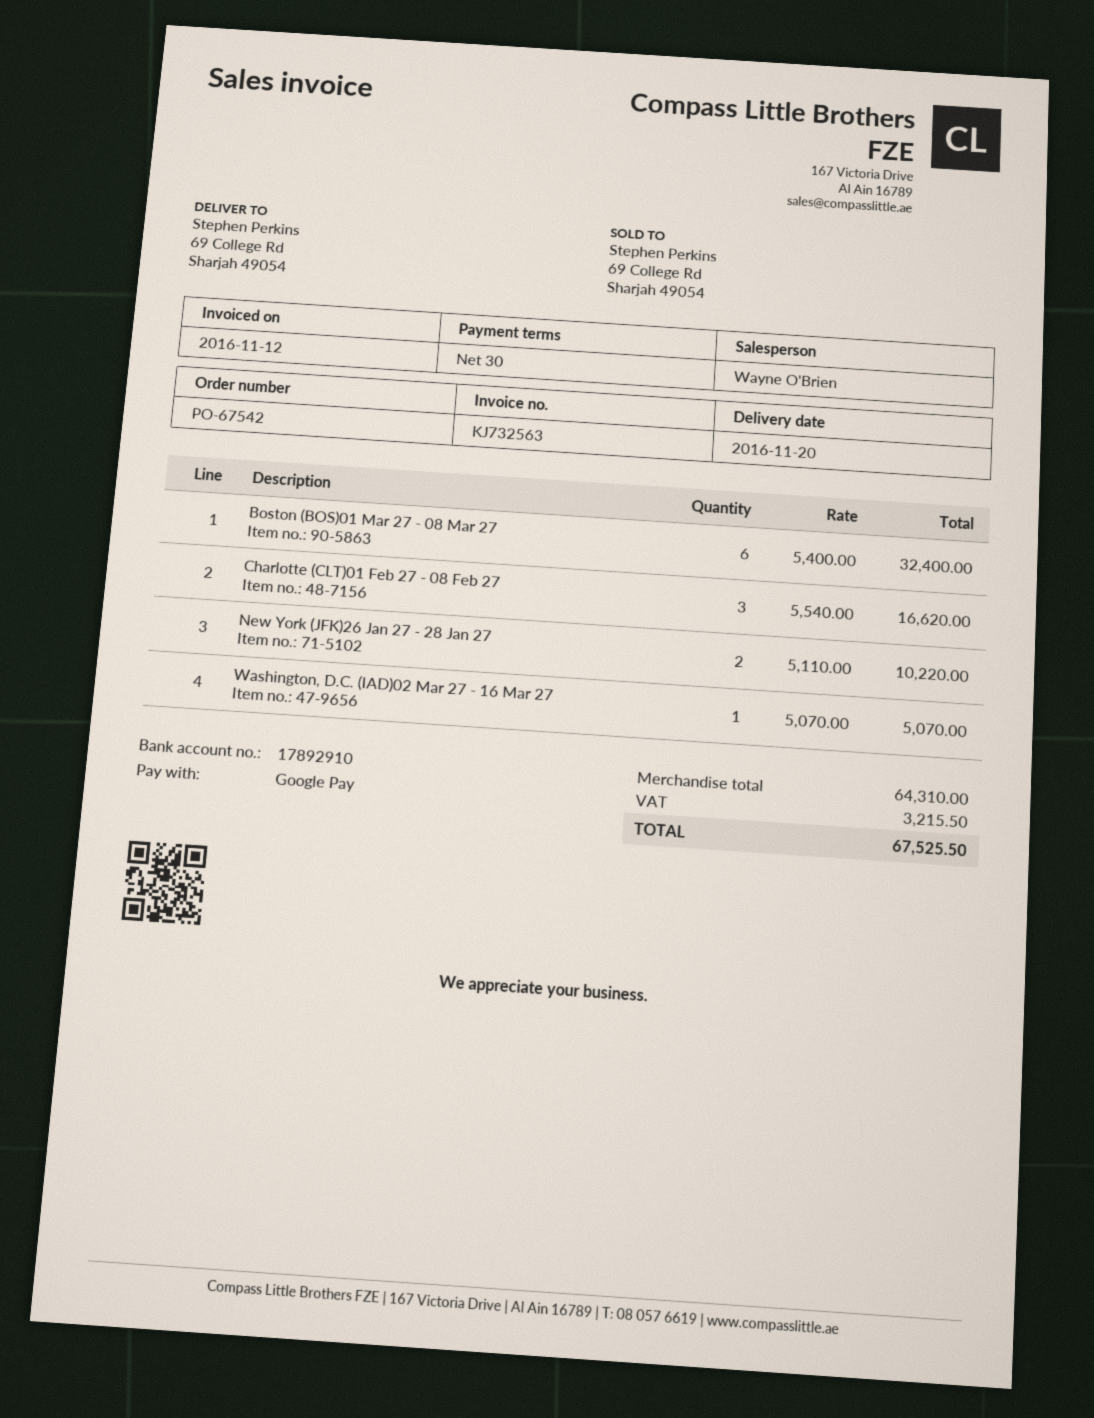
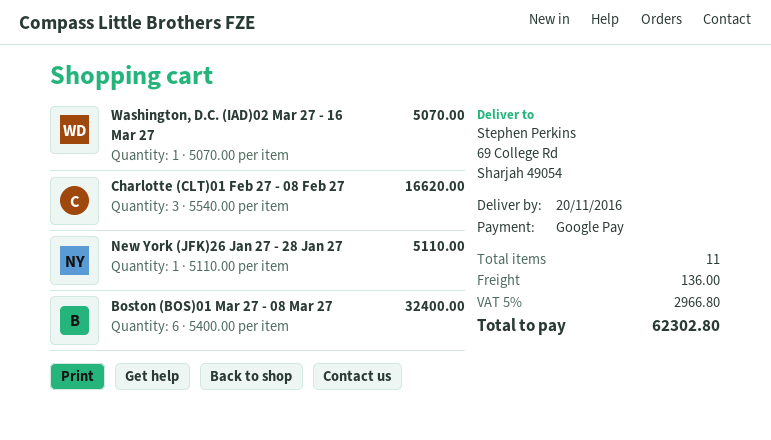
New York (JFK)26 Jan 27 - 28 Jan 27: 2 x 5110.00 = 10220.00 -> 1 x 5110.00 = 5110.00
shipping: none -> 136.00
tax: 3215.50 -> 2966.80
total: 67525.50 -> 62302.80

